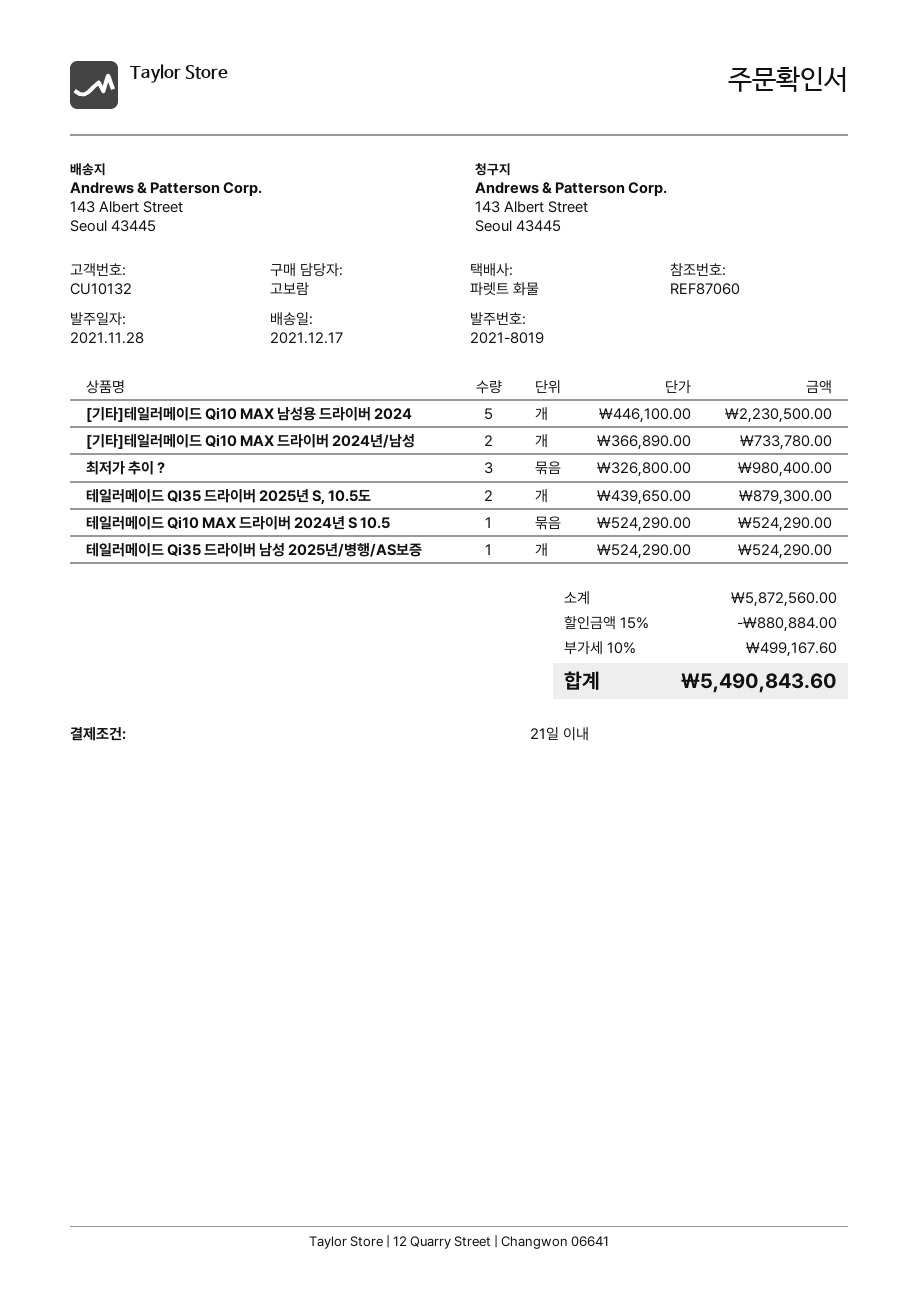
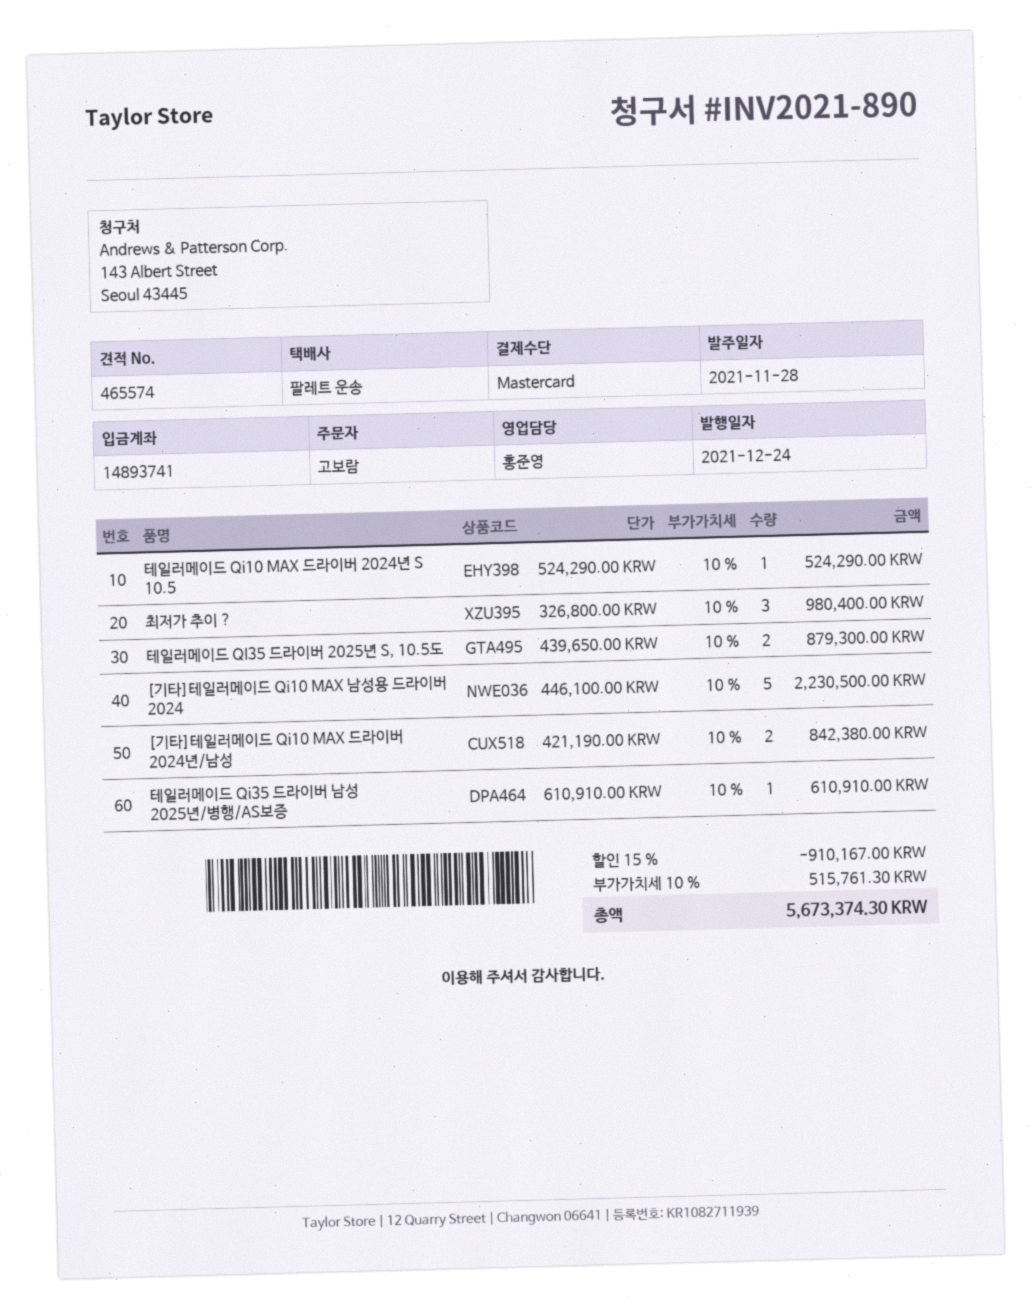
[기타]테일러메이드 Qi10 MAX 드라이버 2024년/남성: 2 x 366890.00 = 733780.00 -> 2 x 421190.00 = 842380.00
테일러메이드 Qi35 드라이버 남성 2025년/병행/AS보증: 1 x 524290.00 = 524290.00 -> 1 x 610910.00 = 610910.00
discount: 15% = 880884.00 -> 15% = 910167.00
tax: 10% = 499167.60 -> 10% = 515761.30
total: 5490843.60 -> 5673374.30

